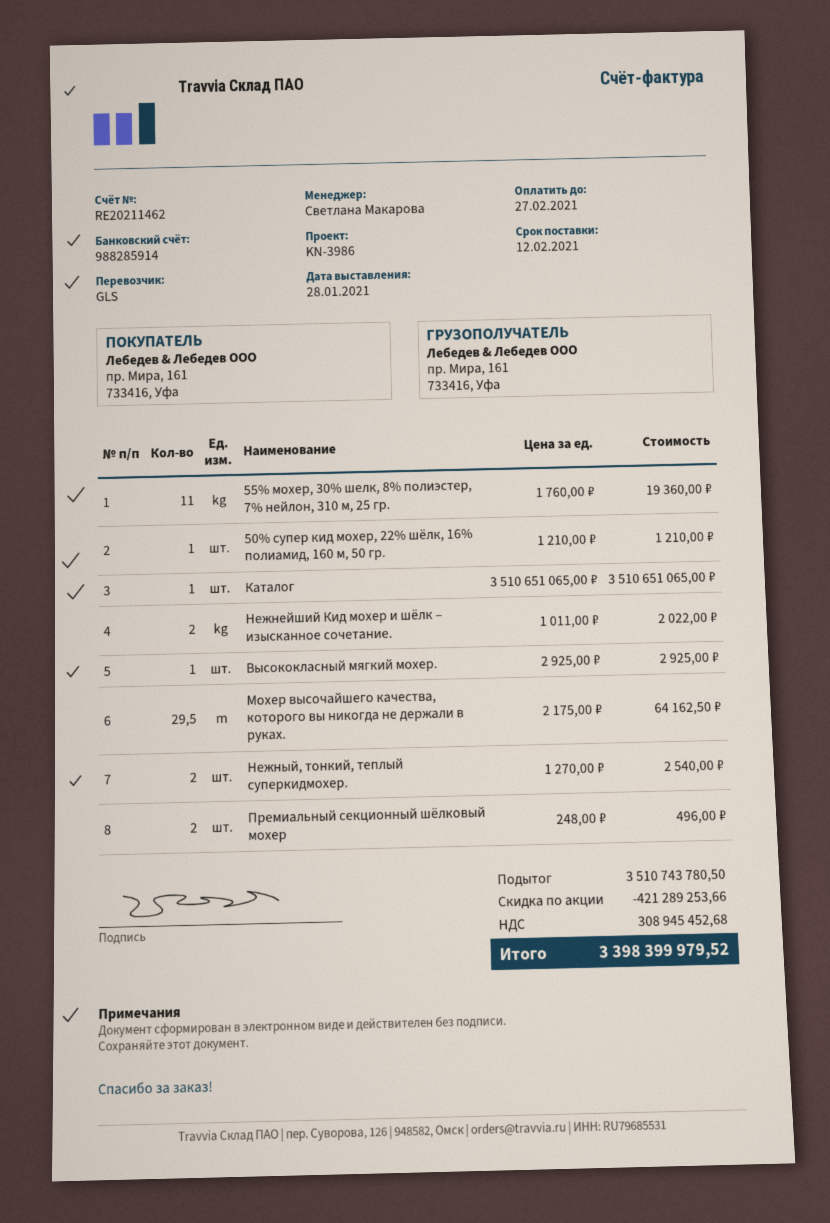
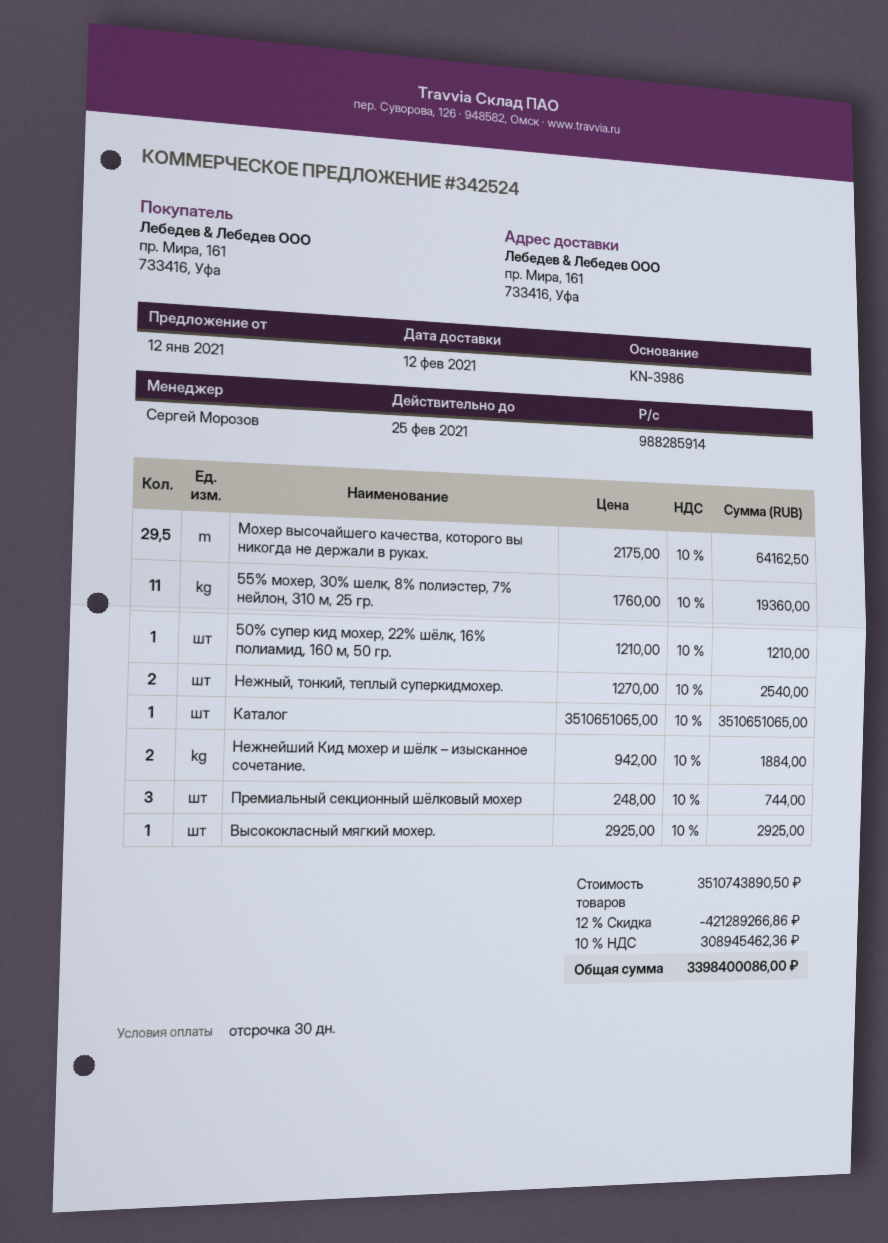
sales rep: Светлана Макарова -> Сергей Морозов
Нежнейший Кид мохер и шёлк – изысканное сочетание.: 2 x 1011.00 = 2022.00 -> 2 x 942.00 = 1884.00
Премиальный секционный шёлковый мохер: 2 x 248.00 = 496.00 -> 3 x 248.00 = 744.00
subtotal: 3510743780.50 -> 3510743890.50
discount: 421289253.66 -> 421289266.86
tax: 308945452.68 -> 308945462.36
total: 3398399979.52 -> 3398400086.00

